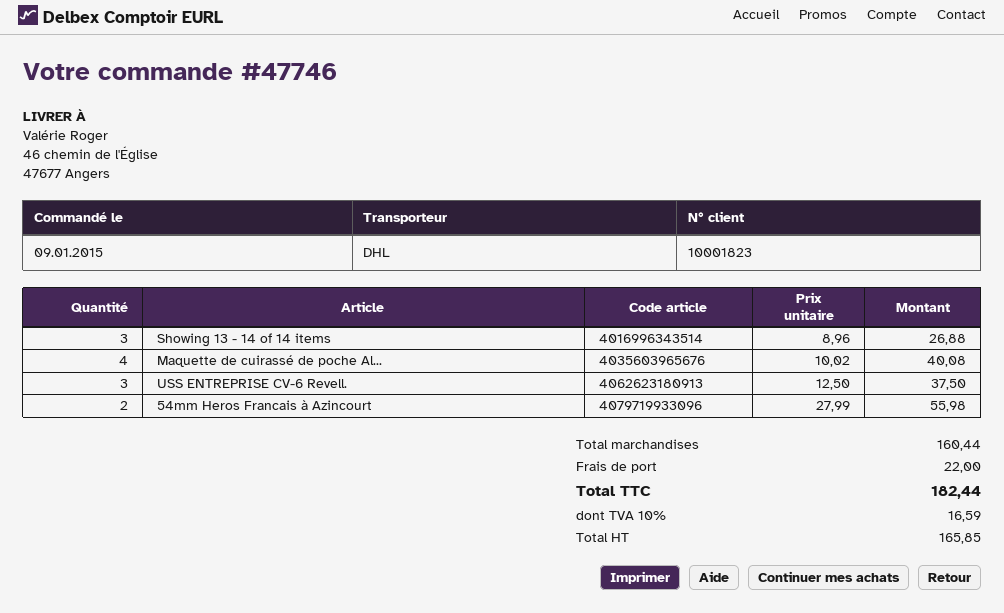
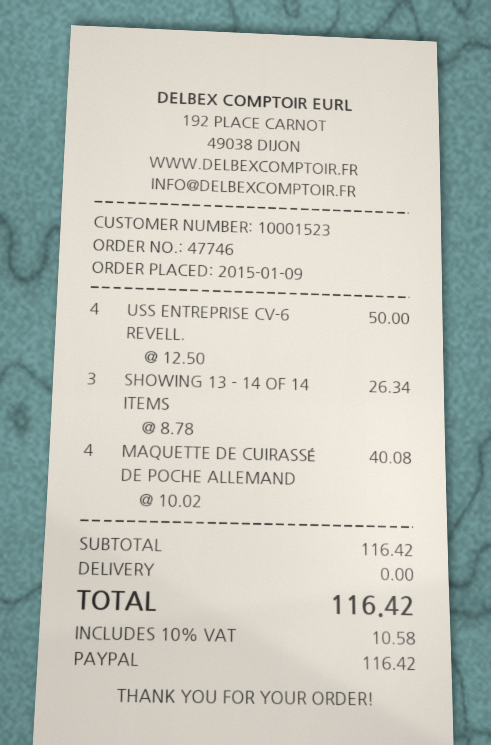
customer number: 10001823 -> 10001523
Showing 13 - 14 of 14 items: 3 x 8.96 = 26.88 -> 3 x 8.78 = 26.34
USS ENTREPRISE CV-6 Revell.: 3 x 12.50 = 37.50 -> 4 x 12.50 = 50.00
54mm Heros Francais à Azincourt: 2 x 27.99 = 55.98 -> none
subtotal: 160.44 -> 116.42
shipping: 22.00 -> 0.00
tax: 10% = 16.59 -> 10% = 10.58
total: 182.44 -> 116.42

